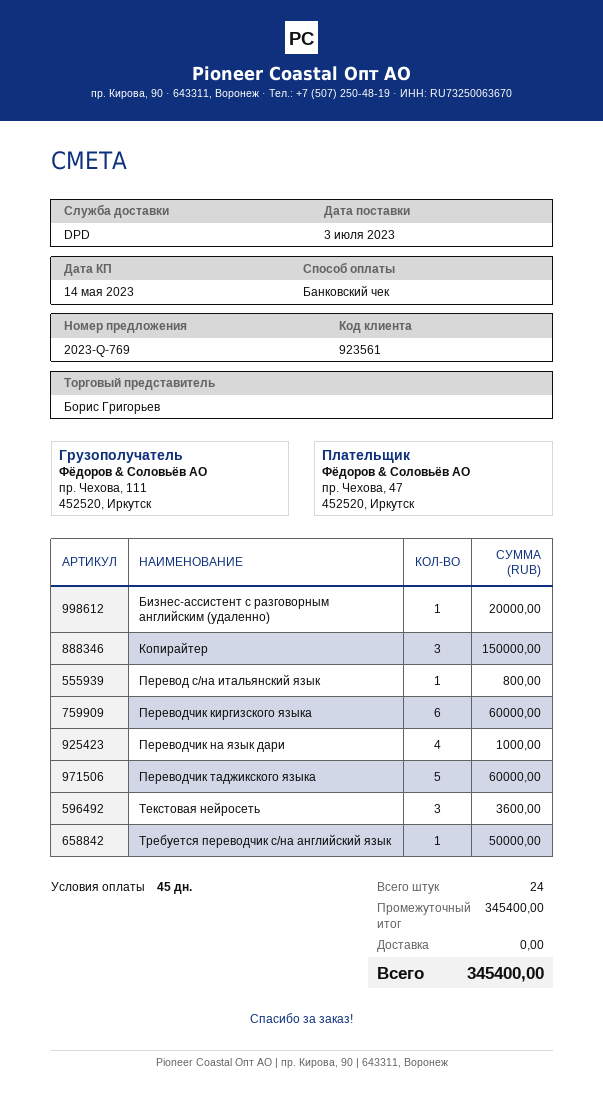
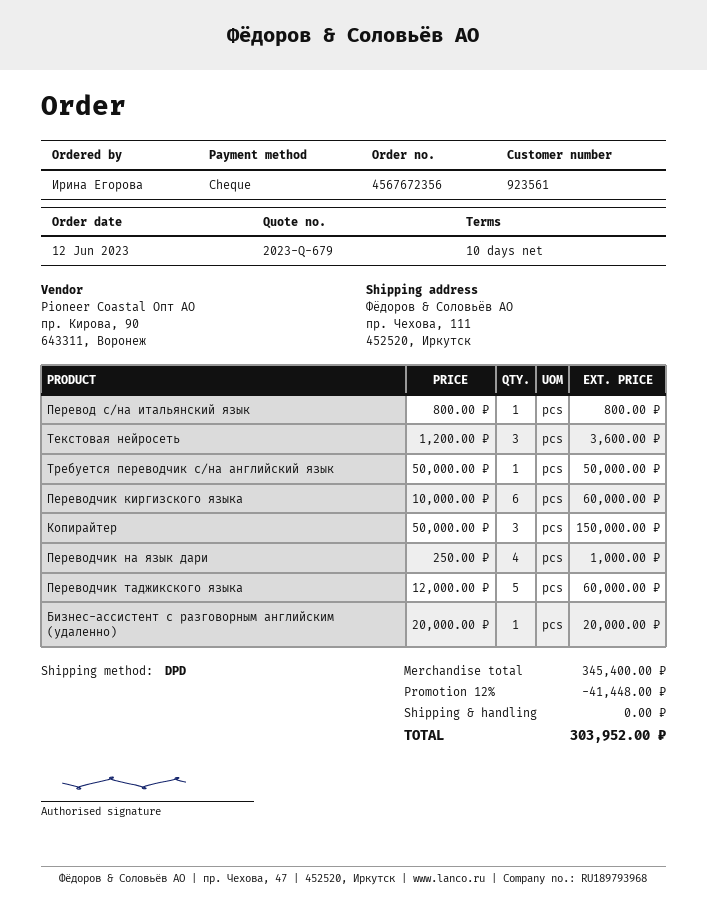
quote number: 2023-Q-769 -> 2023-Q-679
payment terms: 45 days -> 10 days
discount: none -> 12% = 41448.00
total: 345400.00 -> 303952.00

